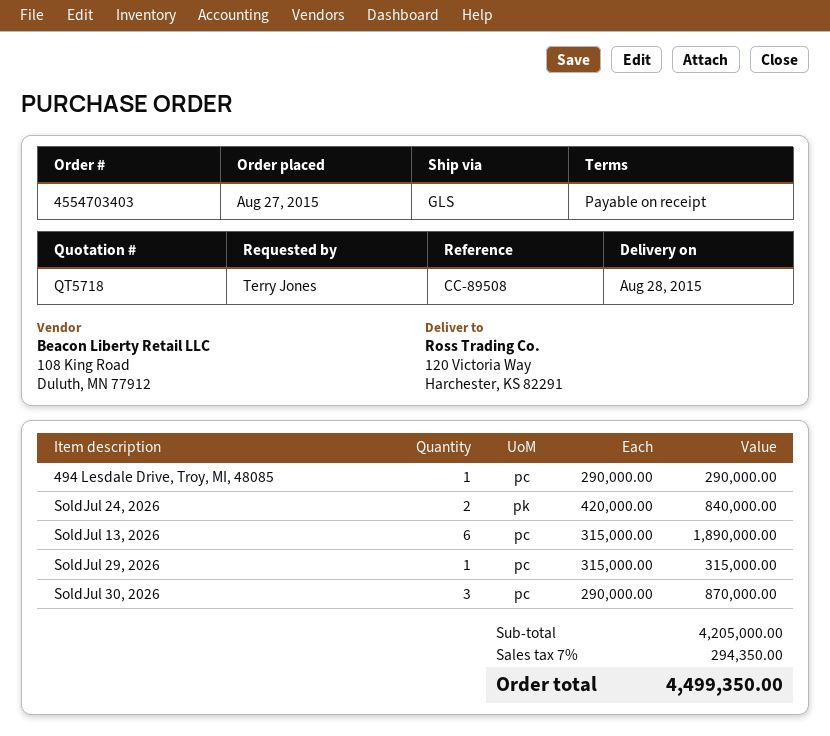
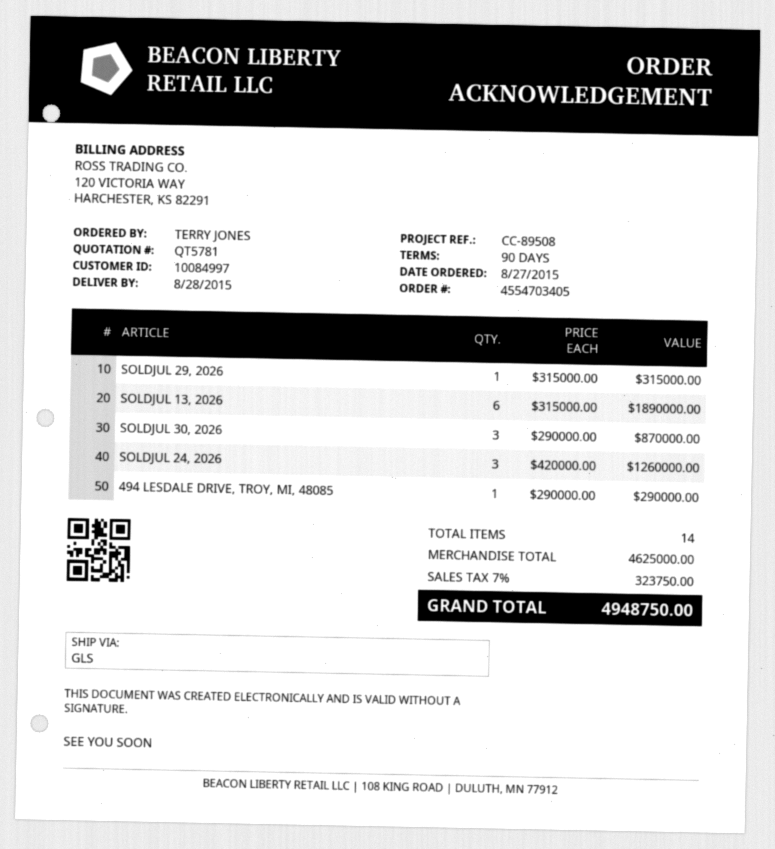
quote number: QT5718 -> QT5781
order number: 4554703403 -> 4554703405
payment terms: on receipt -> 90 days
SoldJul 24, 2026: 2 x 420000.00 = 840000.00 -> 3 x 420000.00 = 1260000.00
subtotal: 4205000.00 -> 4625000.00
tax: 7% = 294350.00 -> 7% = 323750.00
total: 4499350.00 -> 4948750.00

